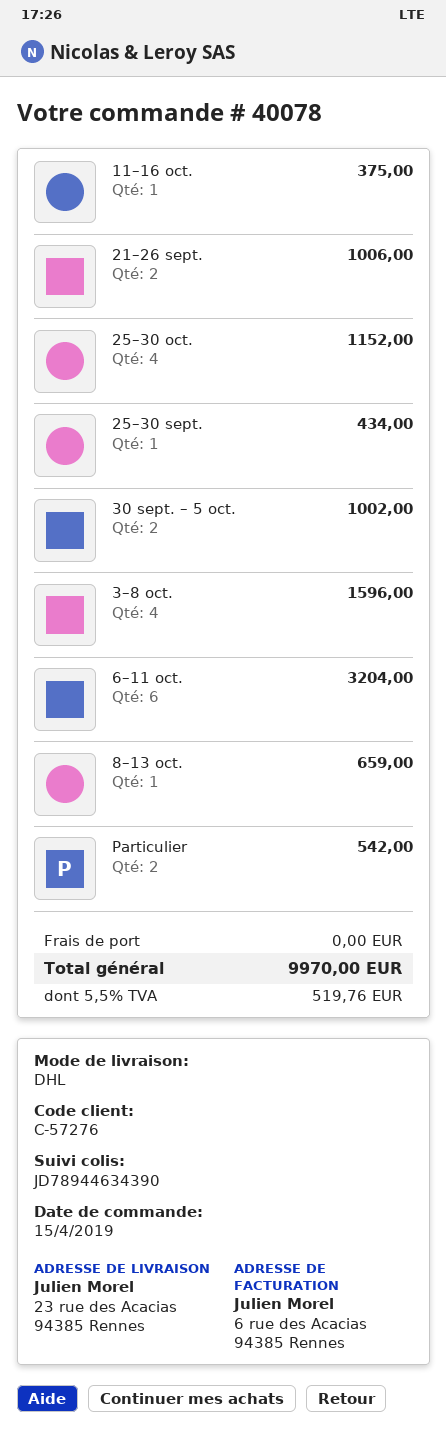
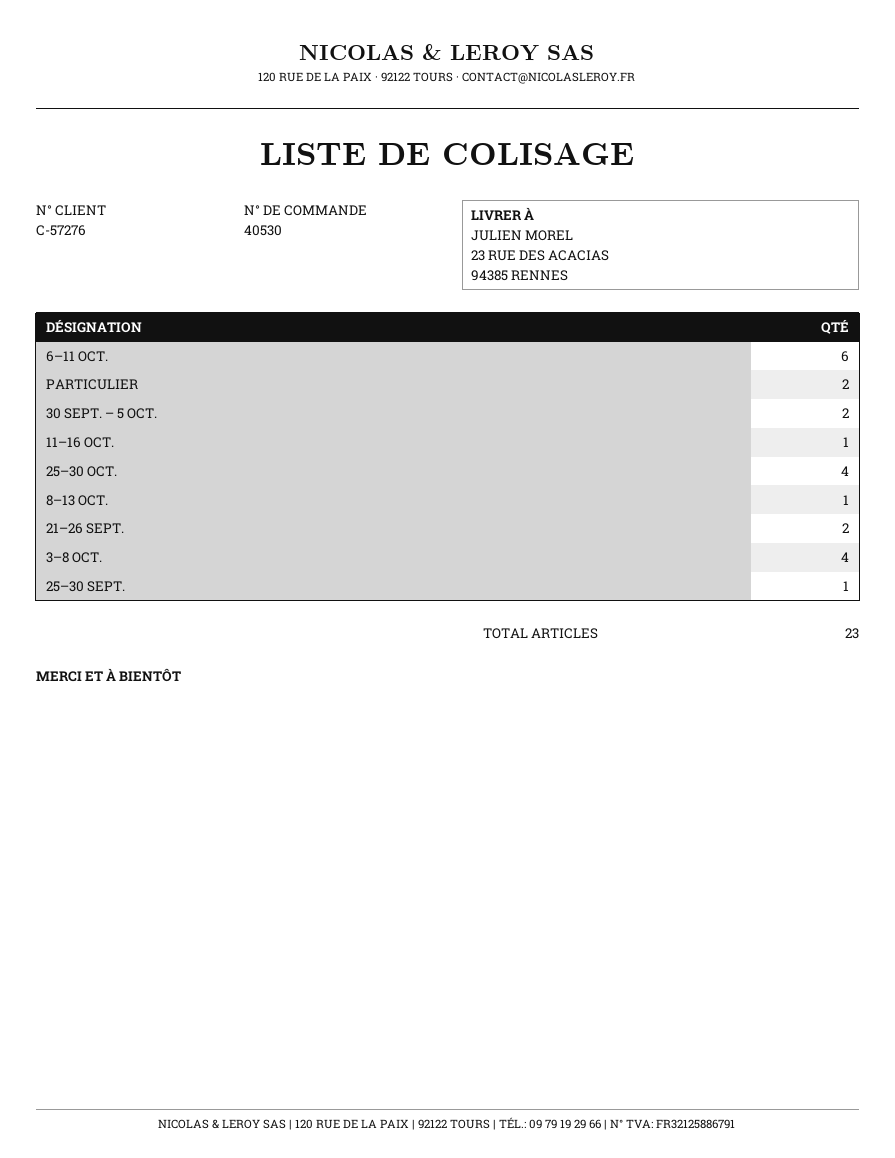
order number: 40078 -> 40530

